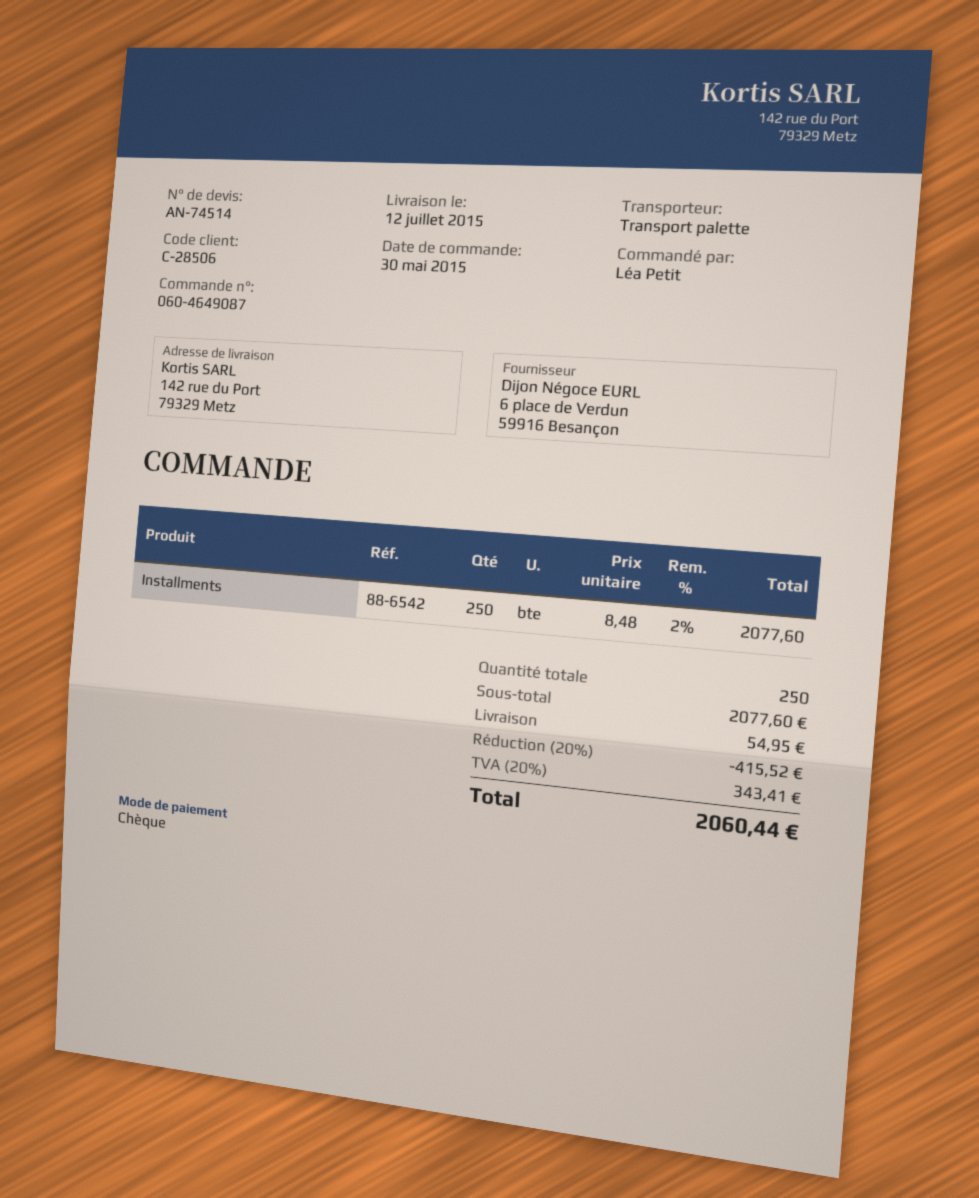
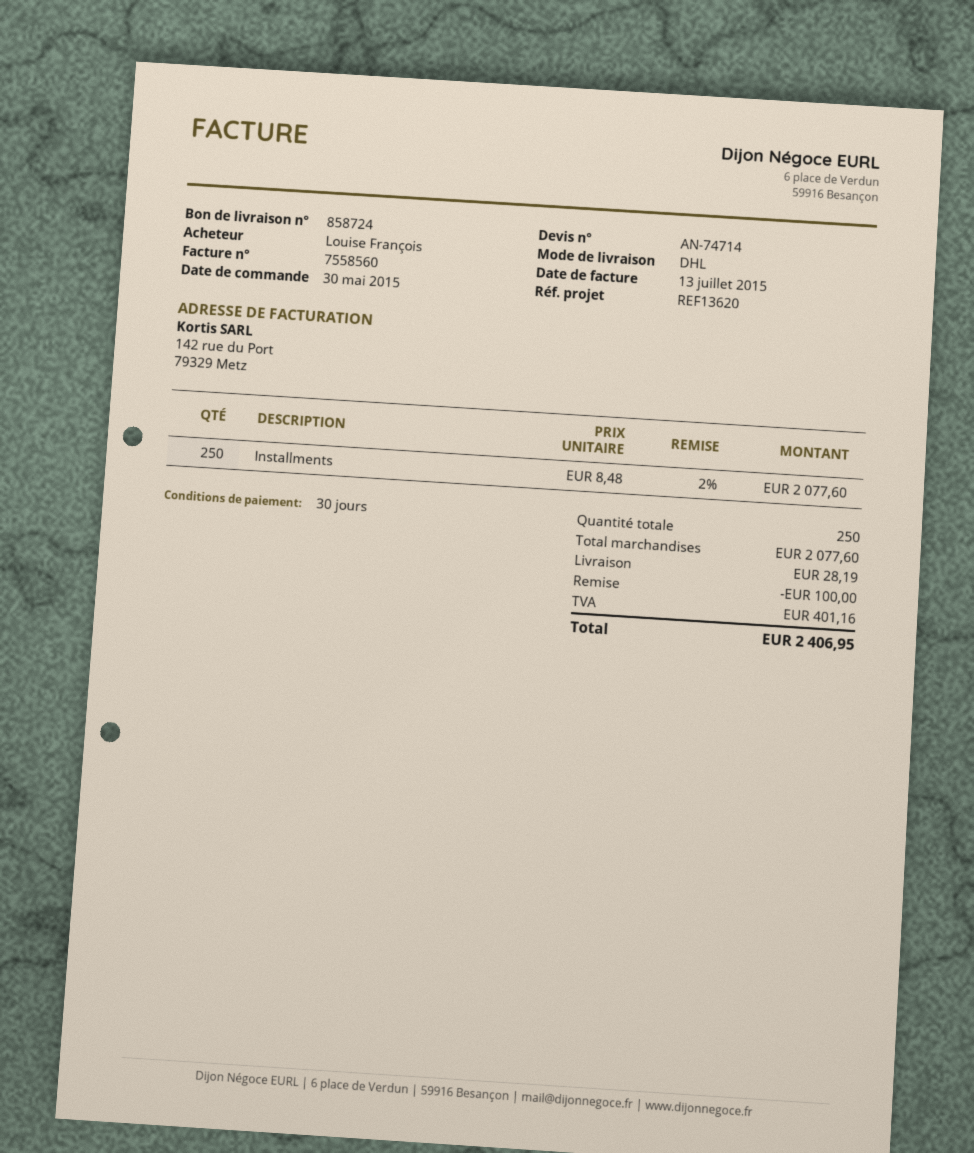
quote number: AN-74514 -> AN-74714
ordered by: Léa Petit -> Louise François
shipping method: pallet freight -> DHL
discount: 415.52 -> 100.00
shipping: 54.95 -> 28.19
tax: 343.41 -> 401.16
total: 2060.44 -> 2406.95

